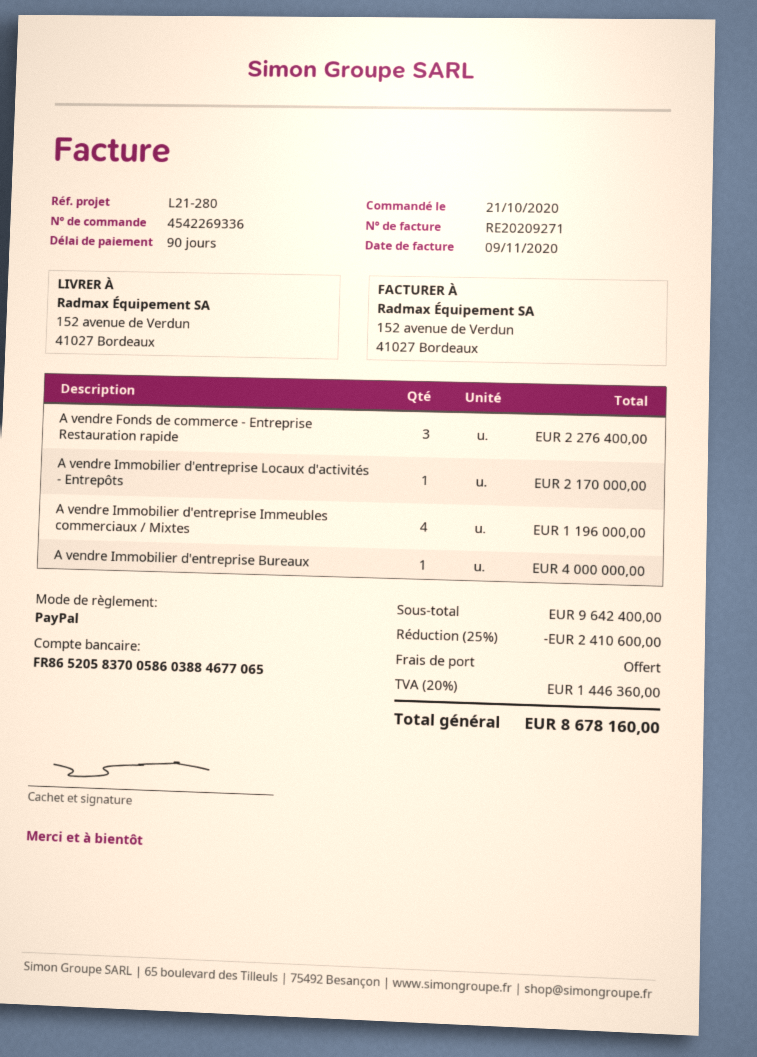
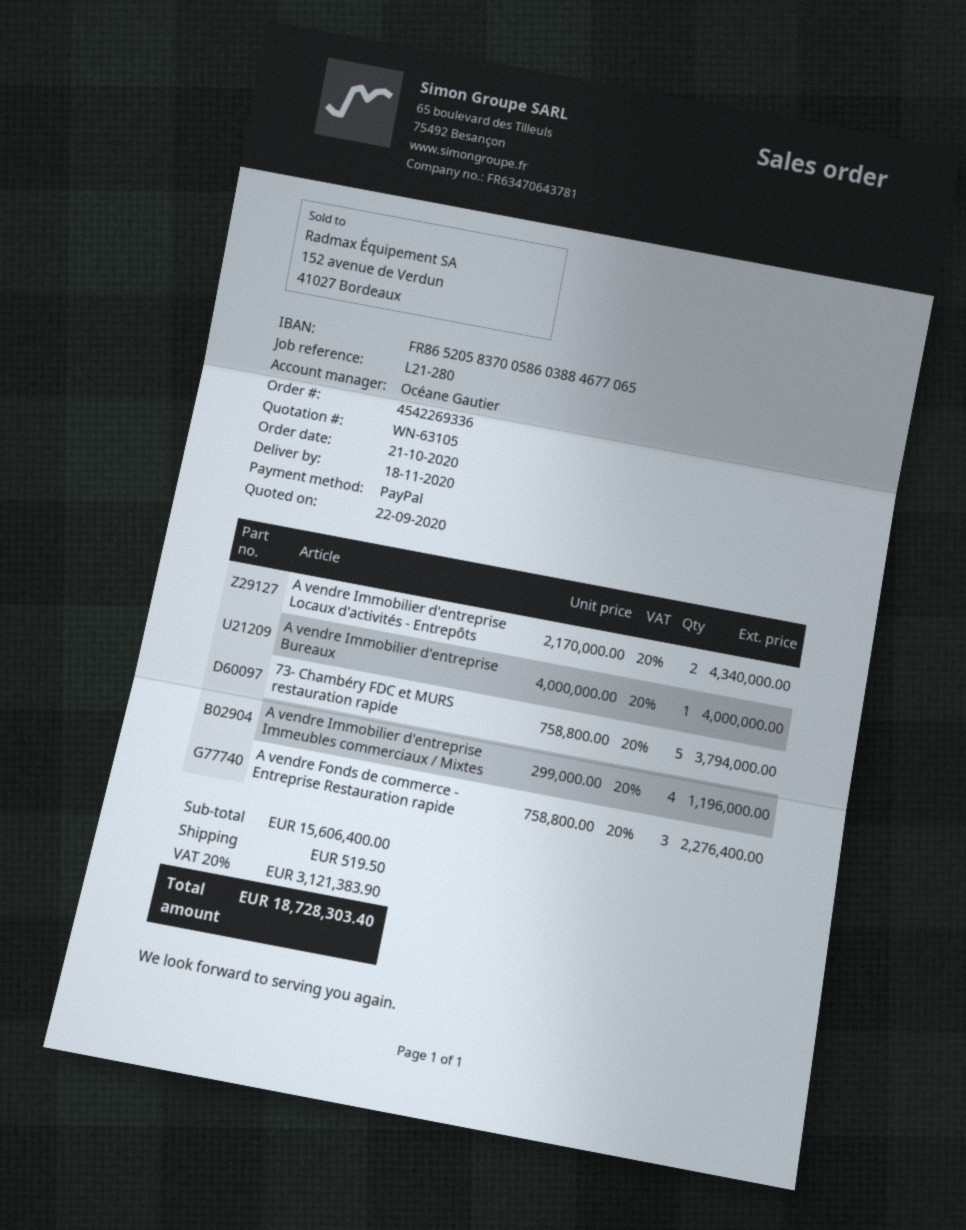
A vendre Immobilier d'entreprise Locaux d'activités - Entrepôts: 1 for 2170000.00 -> 2 for 4340000.00
73- Chambéry FDC et MURS restauration rapide: none -> 5 for 3794000.00
subtotal: 9642400.00 -> 15606400.00
discount: 25% = 2410600.00 -> none
shipping: 0.00 -> 519.50
tax: 20% = 1446360.00 -> 20% = 3121383.90
total: 8678160.00 -> 18728303.40

